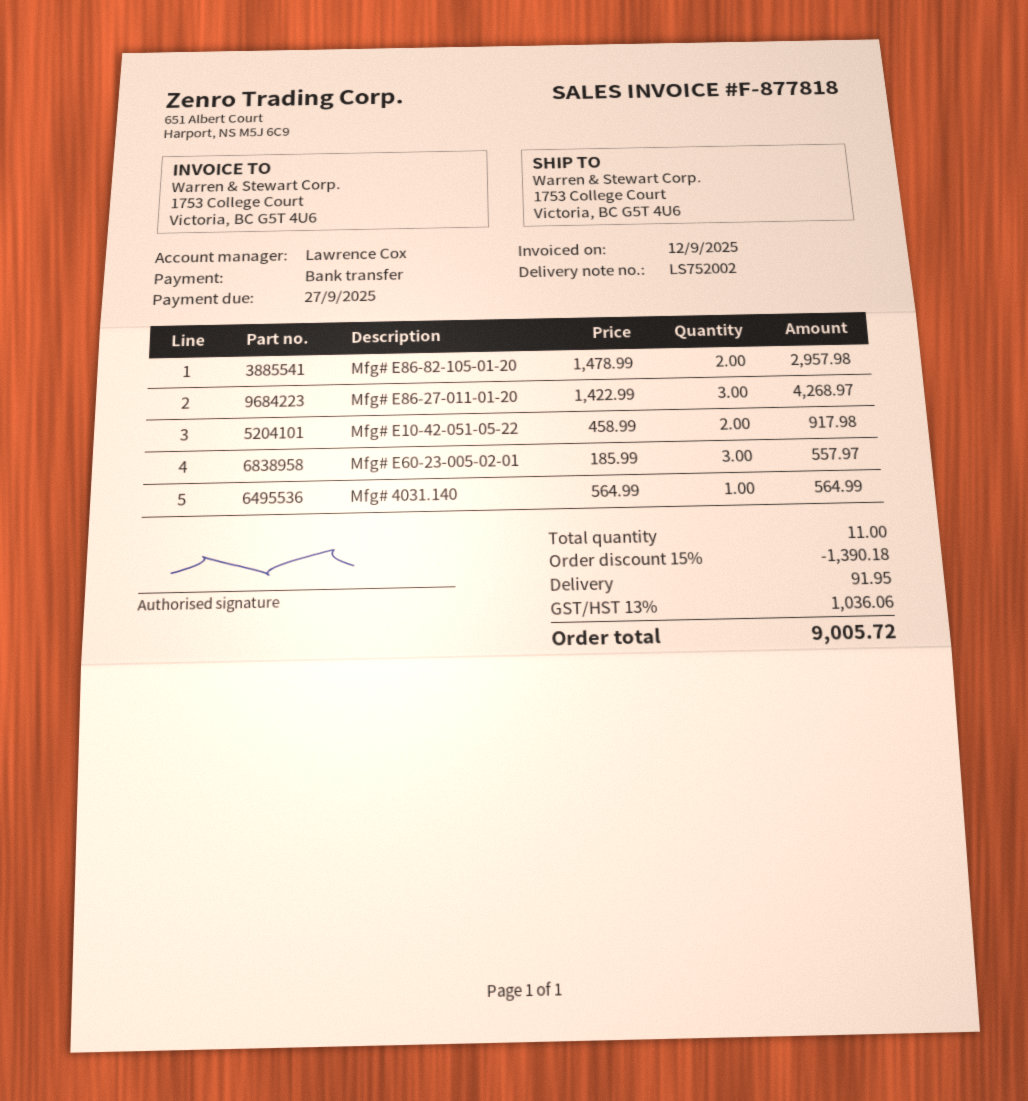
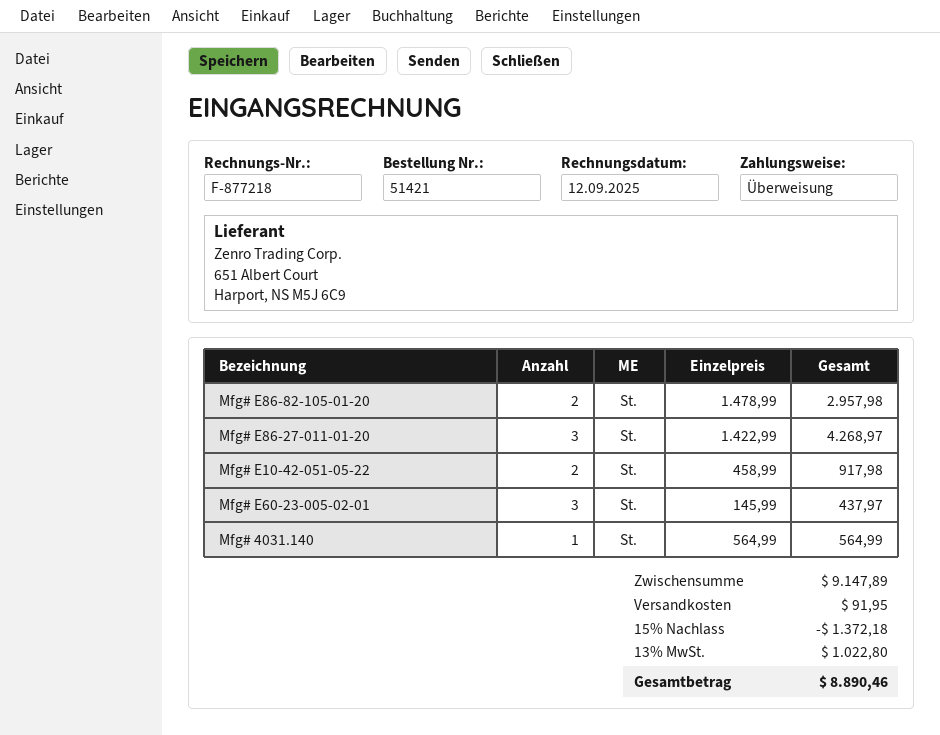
invoice number: F-877818 -> F-877218
Mfg# E60-23-005-02-01: 3 x 185.99 = 557.97 -> 3 x 145.99 = 437.97
discount: 15% = 1390.18 -> 15% = 1372.18
tax: 13% = 1036.06 -> 13% = 1022.80
total: 9005.72 -> 8890.46

